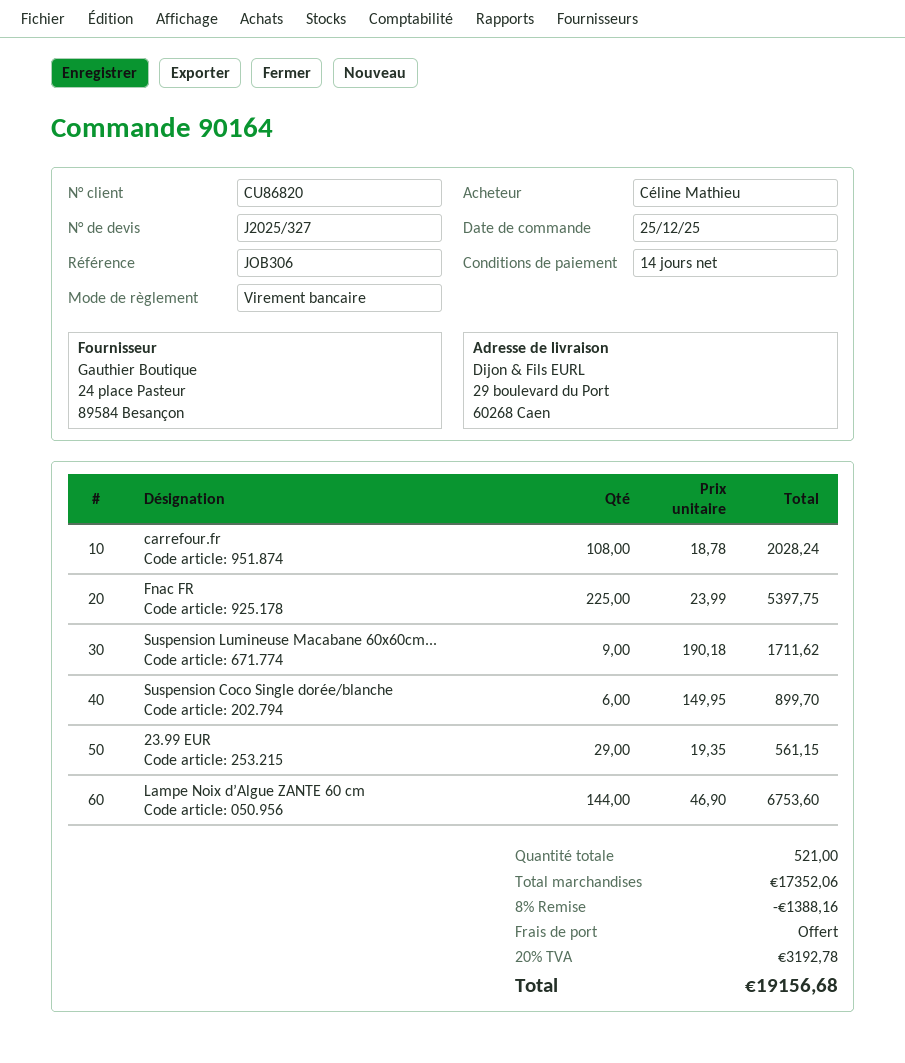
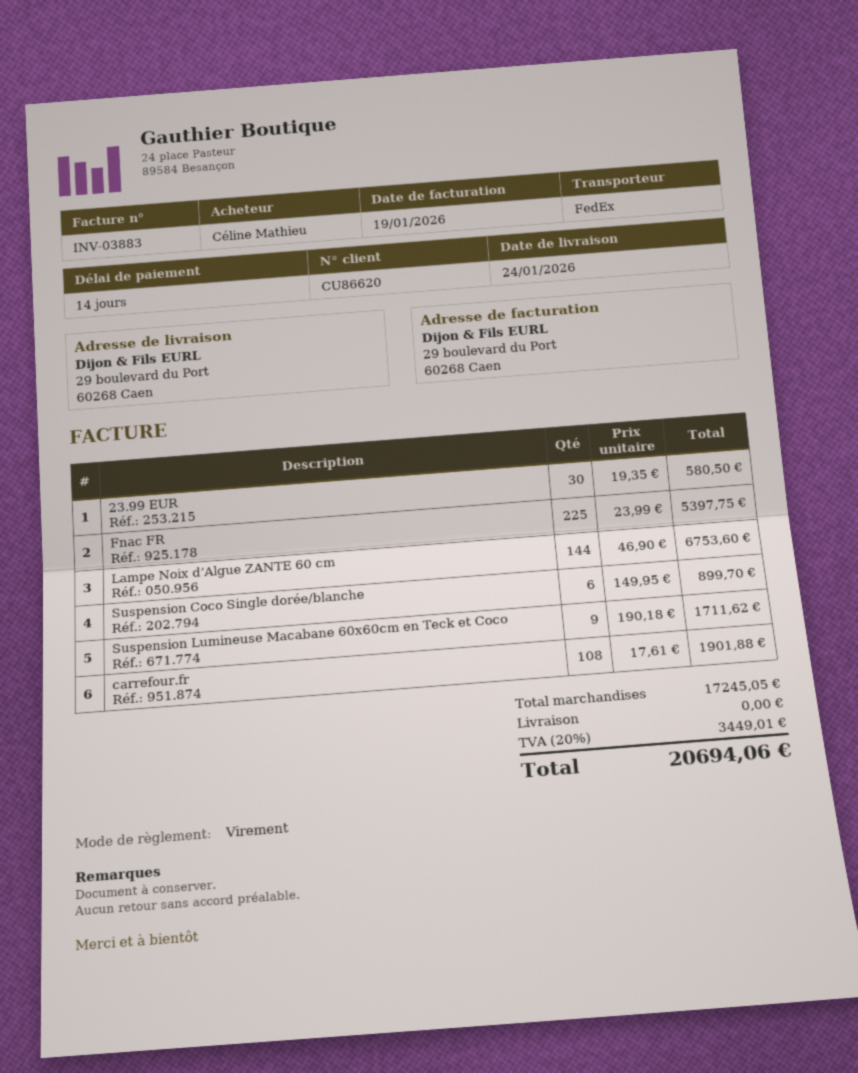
customer number: CU86820 -> CU86620
carrefour.fr: 108 x 18.78 = 2028.24 -> 108 x 17.61 = 1901.88
23.99 EUR: 29 x 19.35 = 561.15 -> 30 x 19.35 = 580.50
subtotal: 17352.06 -> 17245.05
discount: 8% = 1388.16 -> none
tax: 20% = 3192.78 -> 20% = 3449.01
total: 19156.68 -> 20694.06

